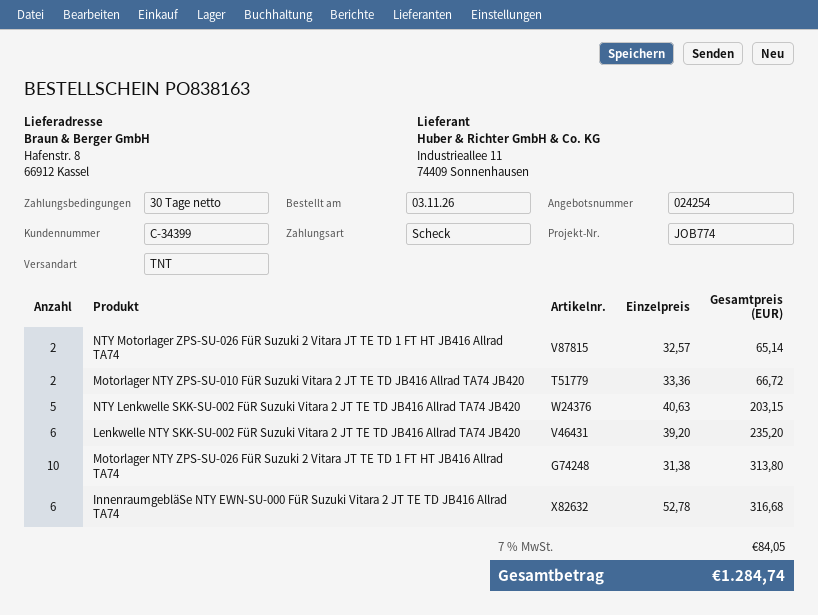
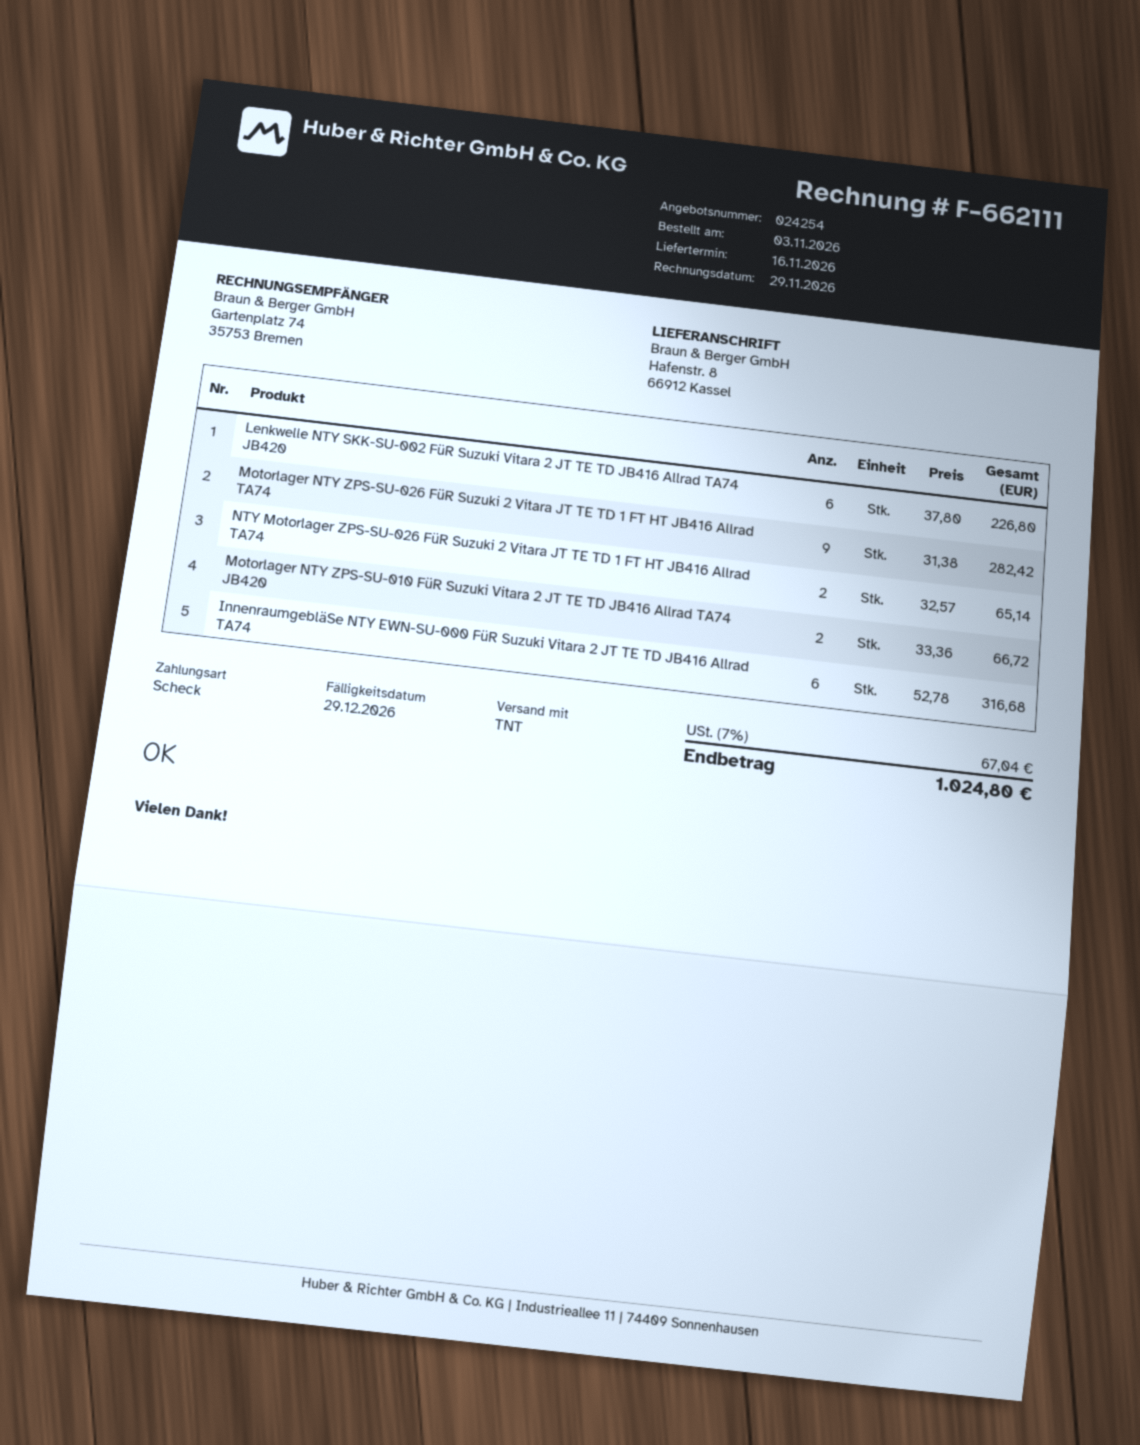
NTY Lenkwelle SKK-SU-002 FüR Suzuki Vitara 2 JT TE TD JB416 Allrad TA74 JB420: 5 x 40.63 = 203.15 -> none
Lenkwelle NTY SKK-SU-002 FüR Suzuki Vitara 2 JT TE TD JB416 Allrad TA74 JB420: 6 x 39.20 = 235.20 -> 6 x 37.80 = 226.80
Motorlager NTY ZPS-SU-026 FüR Suzuki 2 Vitara JT TE TD 1 FT HT JB416 Allrad TA74: 10 x 31.38 = 313.80 -> 9 x 31.38 = 282.42
tax: 7% = 84.05 -> 7% = 67.04
total: 1284.74 -> 1024.80

